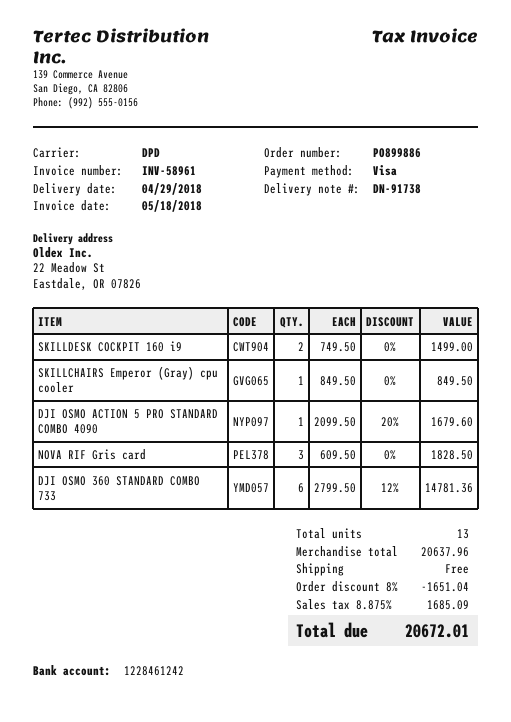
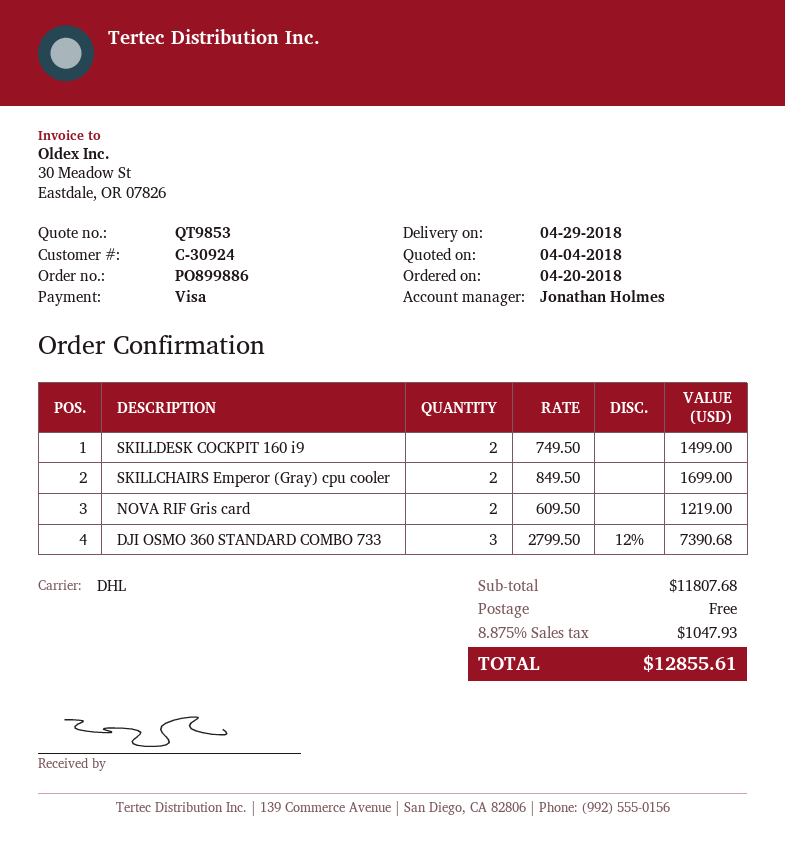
shipping method: DPD -> DHL
SKILLCHAIRS Emperor (Gray) cpu cooler: 1 x 849.50 = 849.50 -> 2 x 849.50 = 1699.00
DJI OSMO ACTION 5 PRO STANDARD COMBO 4090: 1 x 2099.50 - 20% = 1679.60 -> none
NOVA RIF Gris card: 3 x 609.50 = 1828.50 -> 2 x 609.50 = 1219.00
DJI OSMO 360 STANDARD COMBO 733: 6 x 2799.50 - 12% = 14781.36 -> 3 x 2799.50 - 12% = 7390.68
subtotal: 20637.96 -> 11807.68
discount: 8% = 1651.04 -> none
tax: 8.875% = 1685.09 -> 8.875% = 1047.93
total: 20672.01 -> 12855.61

